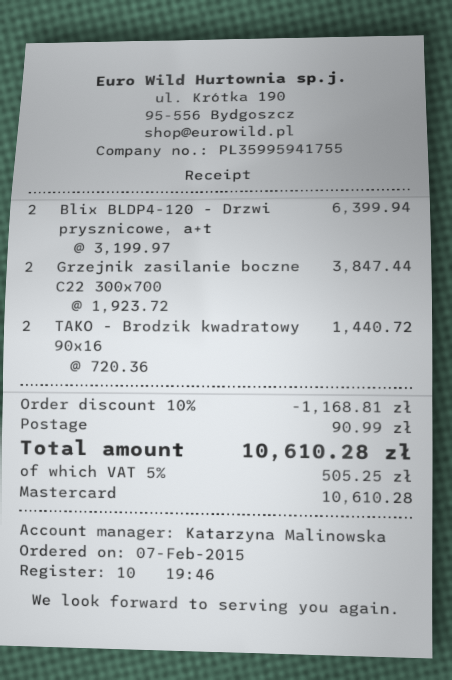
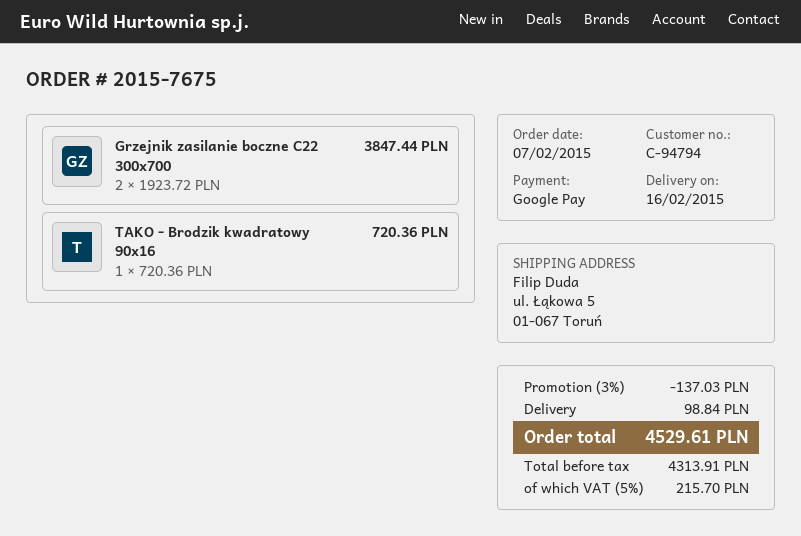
payment method: Mastercard -> Google Pay
Blix BLDP4-120 - Drzwi prysznicowe, a+t: 2 x 3199.97 = 6399.94 -> none
TAKO - Brodzik kwadratowy 90x16: 2 x 720.36 = 1440.72 -> 1 x 720.36 = 720.36
discount: 10% = 1168.81 -> 3% = 137.03
shipping: 90.99 -> 98.84
tax: 5% = 505.25 -> 5% = 215.70
total: 10610.28 -> 4529.61

